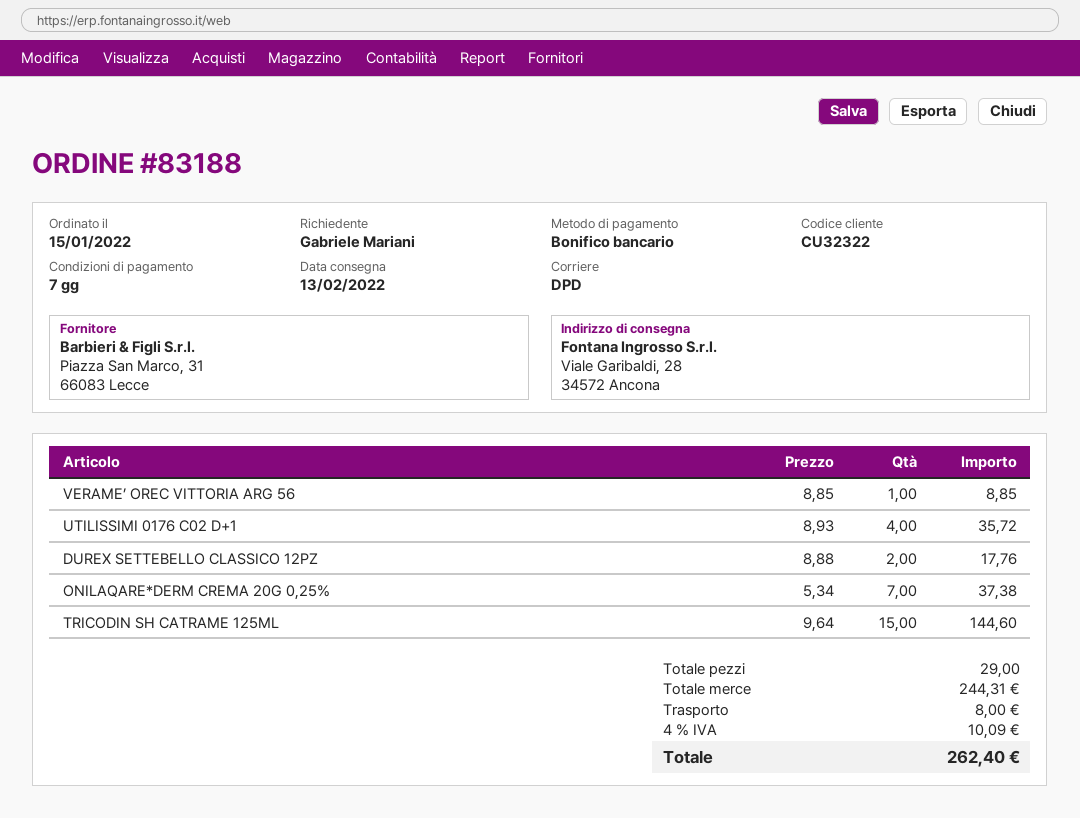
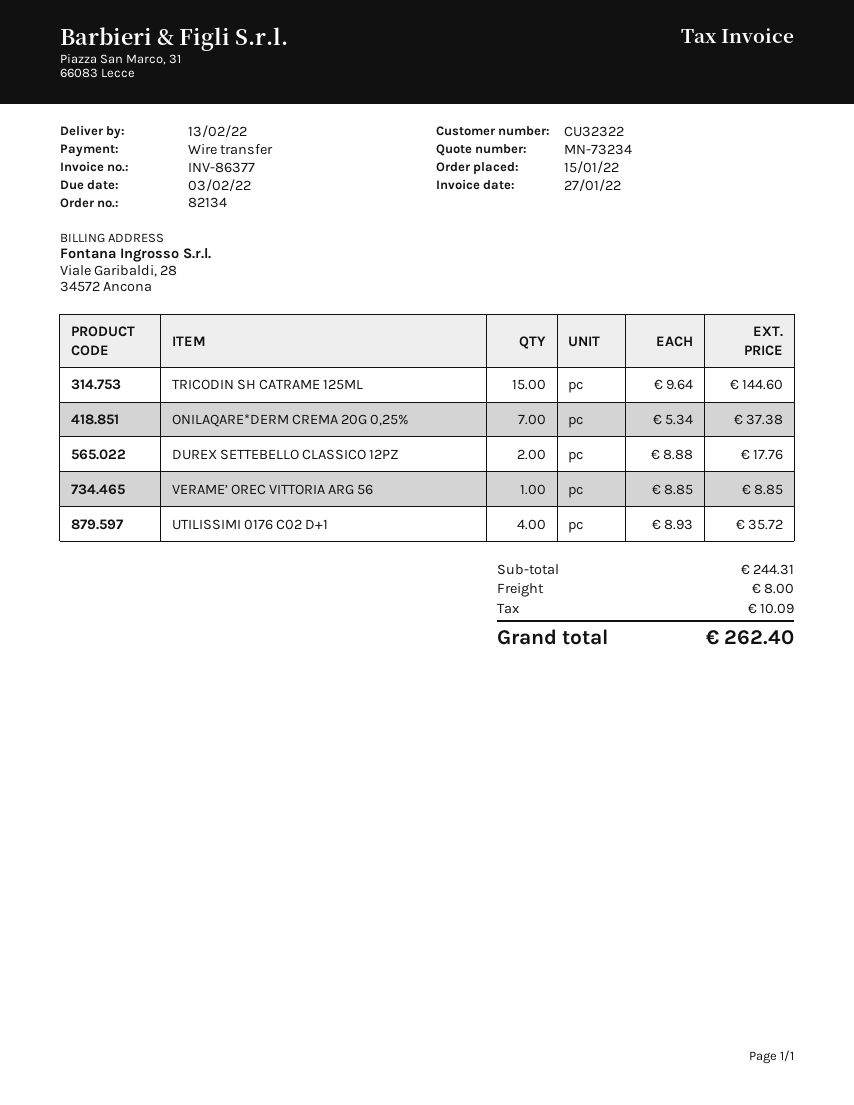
order number: 83188 -> 82134

